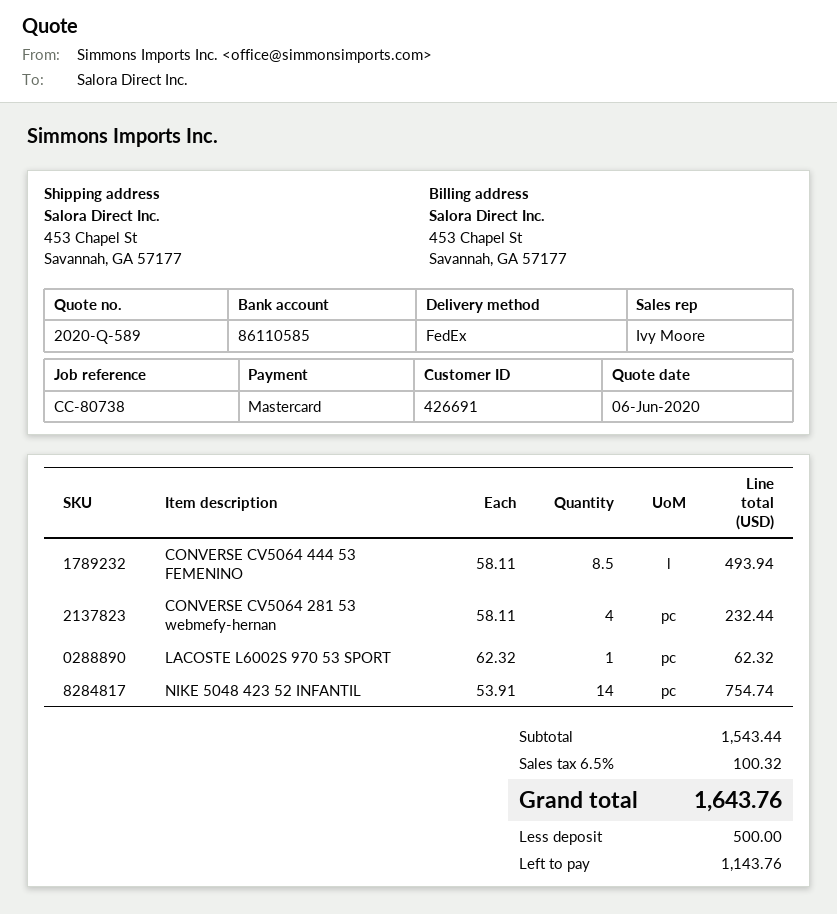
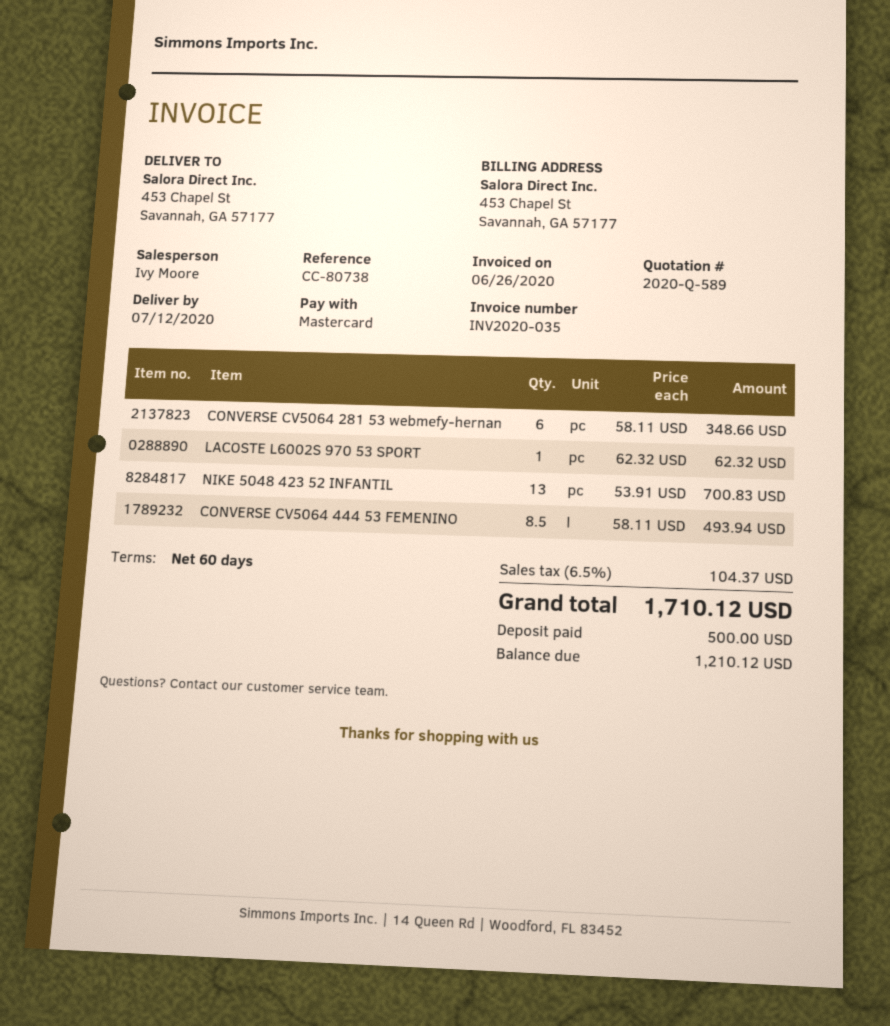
CONVERSE CV5064 281 53 webmefy-hernan: 4 x 58.11 = 232.44 -> 6 x 58.11 = 348.66
NIKE 5048 423 52 INFANTIL: 14 x 53.91 = 754.74 -> 13 x 53.91 = 700.83
tax: 6.5% = 100.32 -> 6.5% = 104.37
total: 1643.76 -> 1710.12
balance: 1143.76 -> 1210.12

